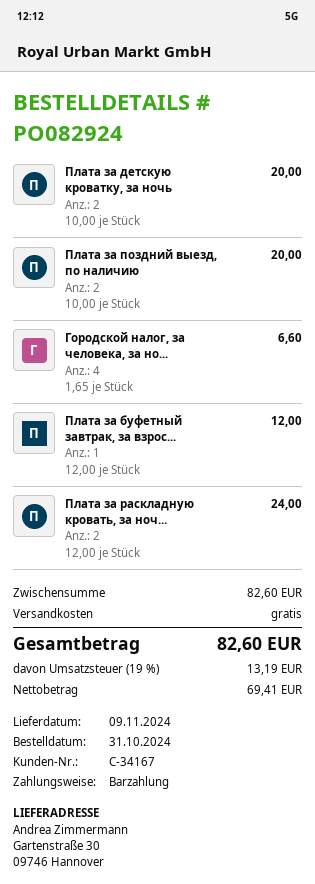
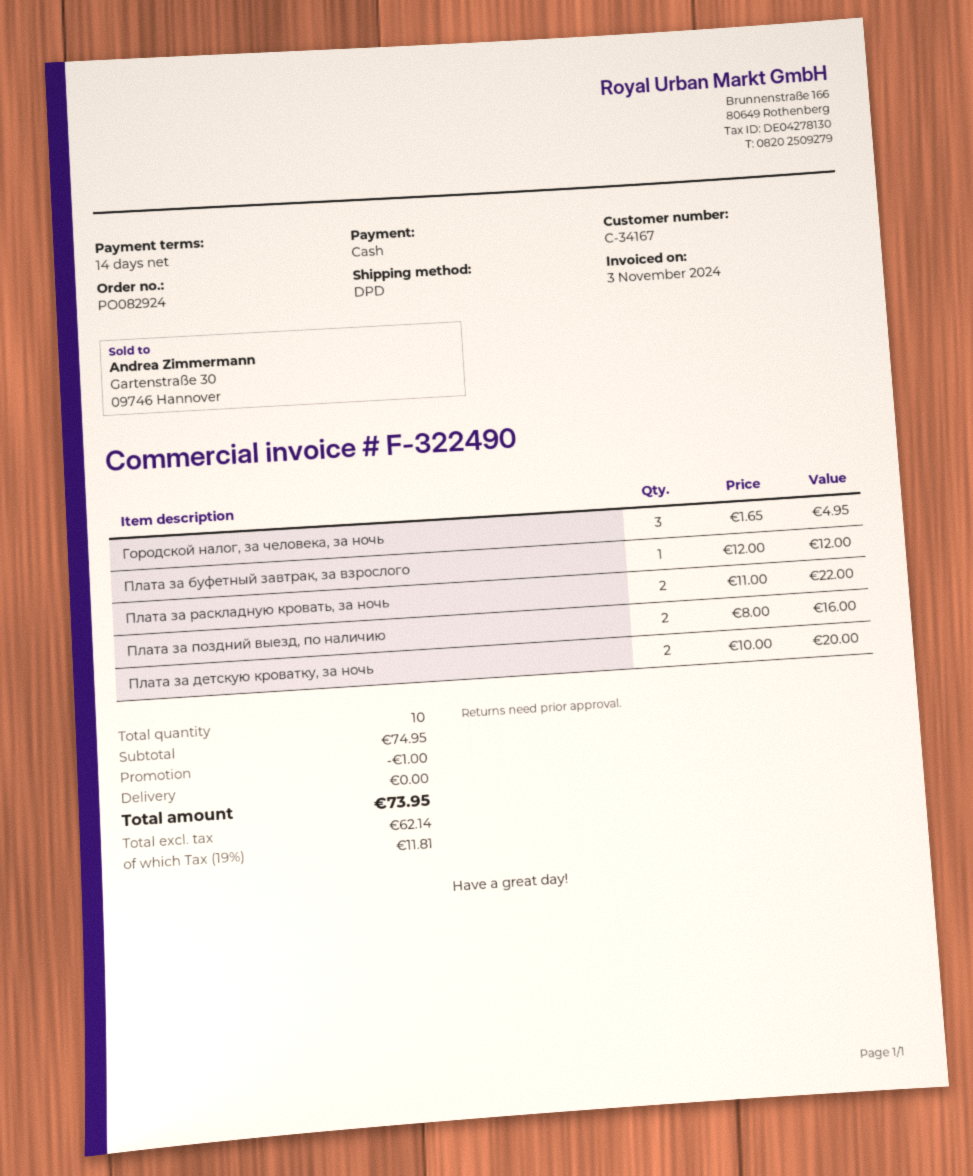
Плата за поздний выезд, по наличию: 2 x 10.00 = 20.00 -> 2 x 8.00 = 16.00
Городской налог, за человека, за но...: 4 x 1.65 = 6.60 -> 3 x 1.65 = 4.95
Плата за раскладную кровать, за ноч...: 2 x 12.00 = 24.00 -> 2 x 11.00 = 22.00
subtotal: 82.60 -> 74.95
discount: none -> 1.00
net: 69.41 -> 62.14
tax: 19% = 13.19 -> 19% = 11.81
total: 82.60 -> 73.95

